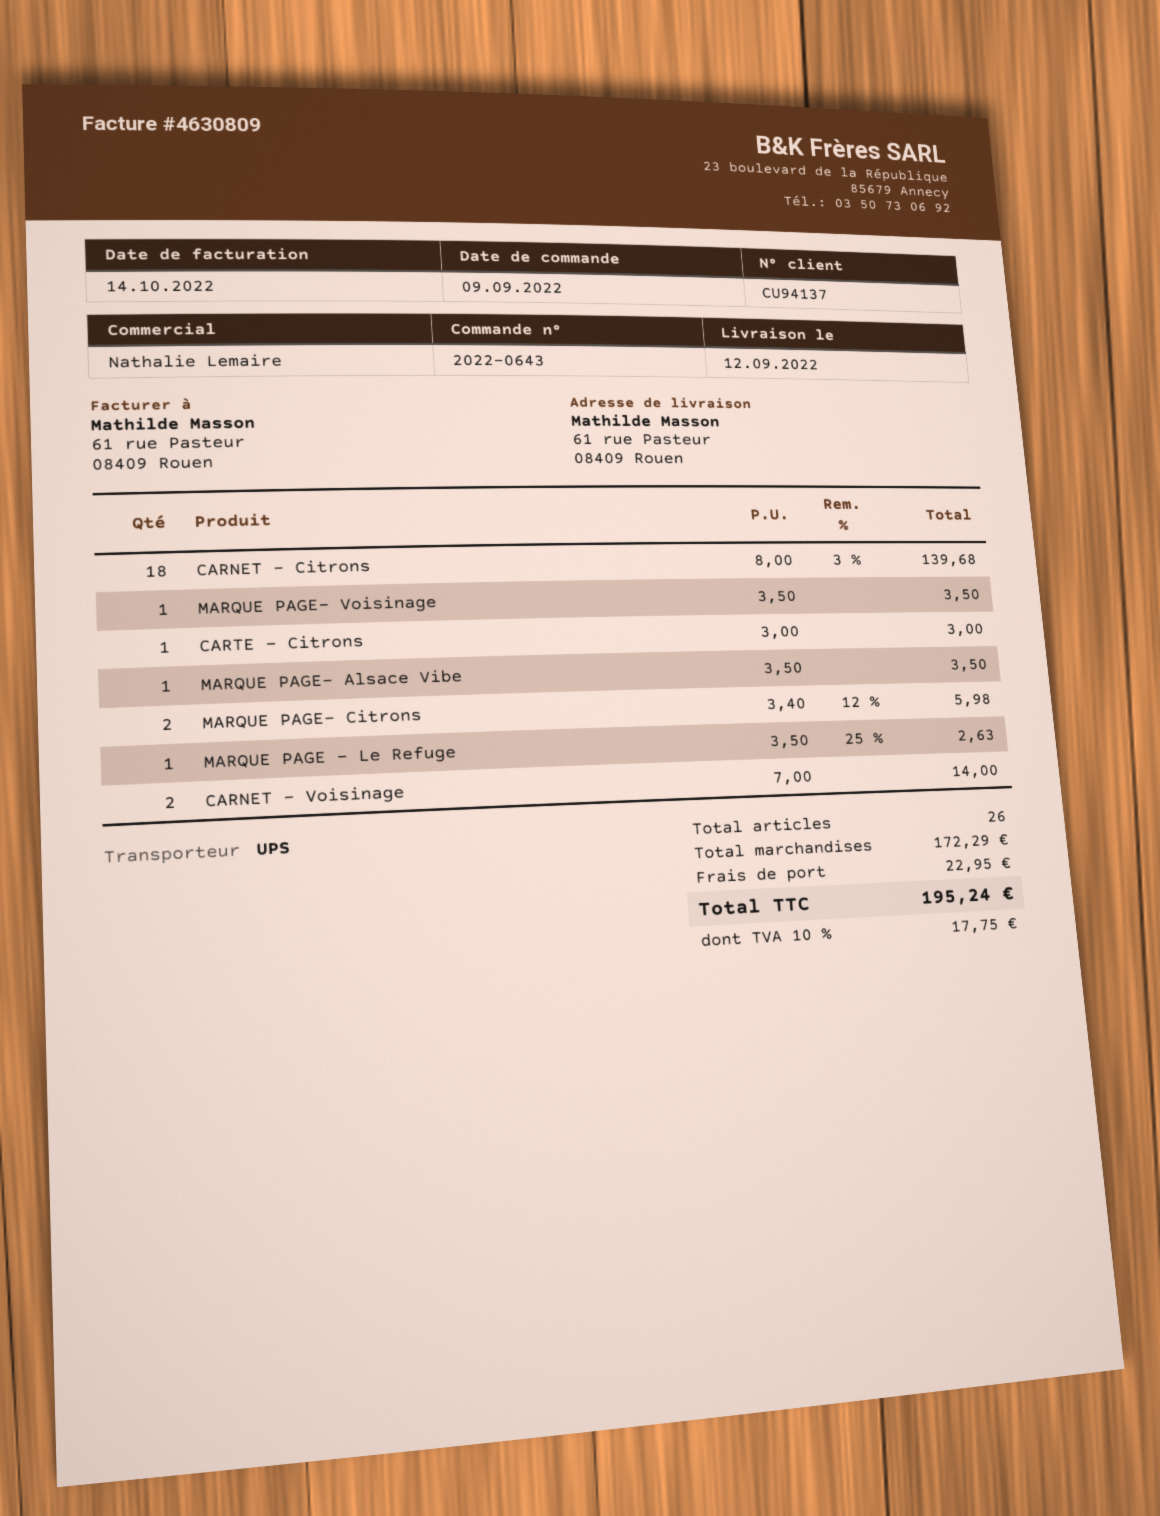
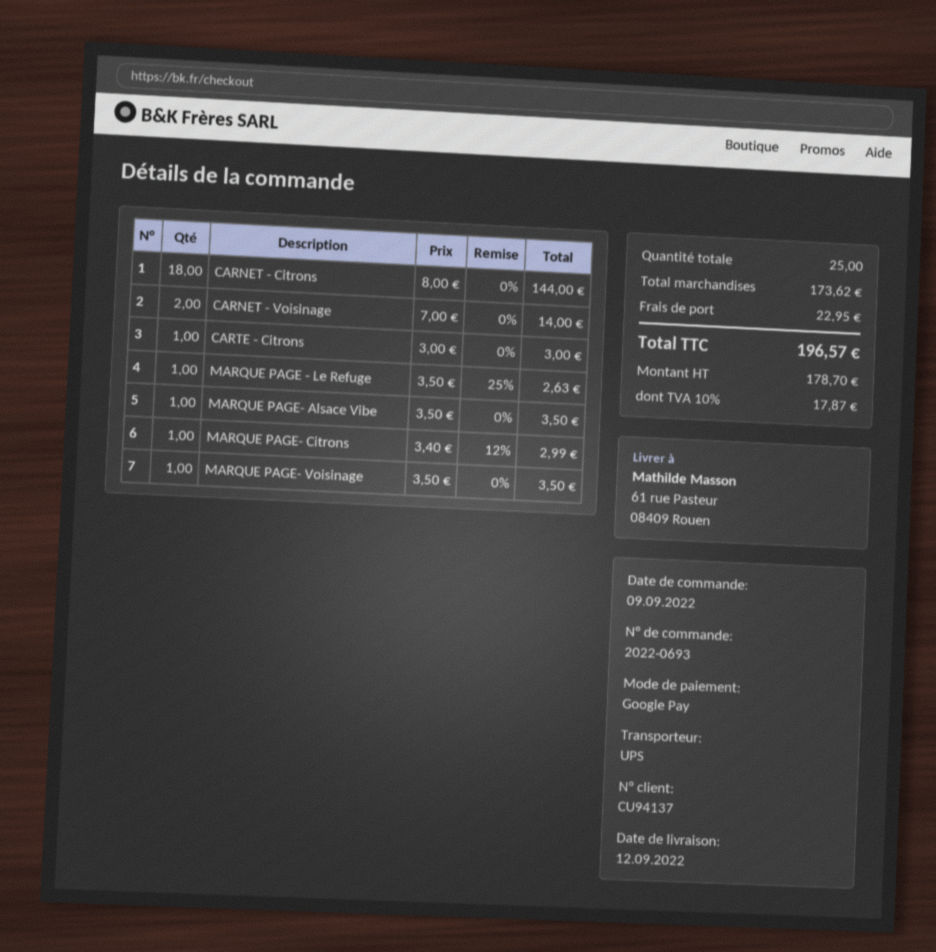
order number: 2022-0643 -> 2022-0693
CARNET - Citrons: 18 x 8.00 - 3% = 139.68 -> 18 x 8.00 = 144.00
MARQUE PAGE- Citrons: 2 x 3.40 - 12% = 5.98 -> 1 x 3.40 - 12% = 2.99
total quantity: 26 -> 25
subtotal: 172.29 -> 173.62
tax: 10% = 17.75 -> 10% = 17.87
total: 195.24 -> 196.57

